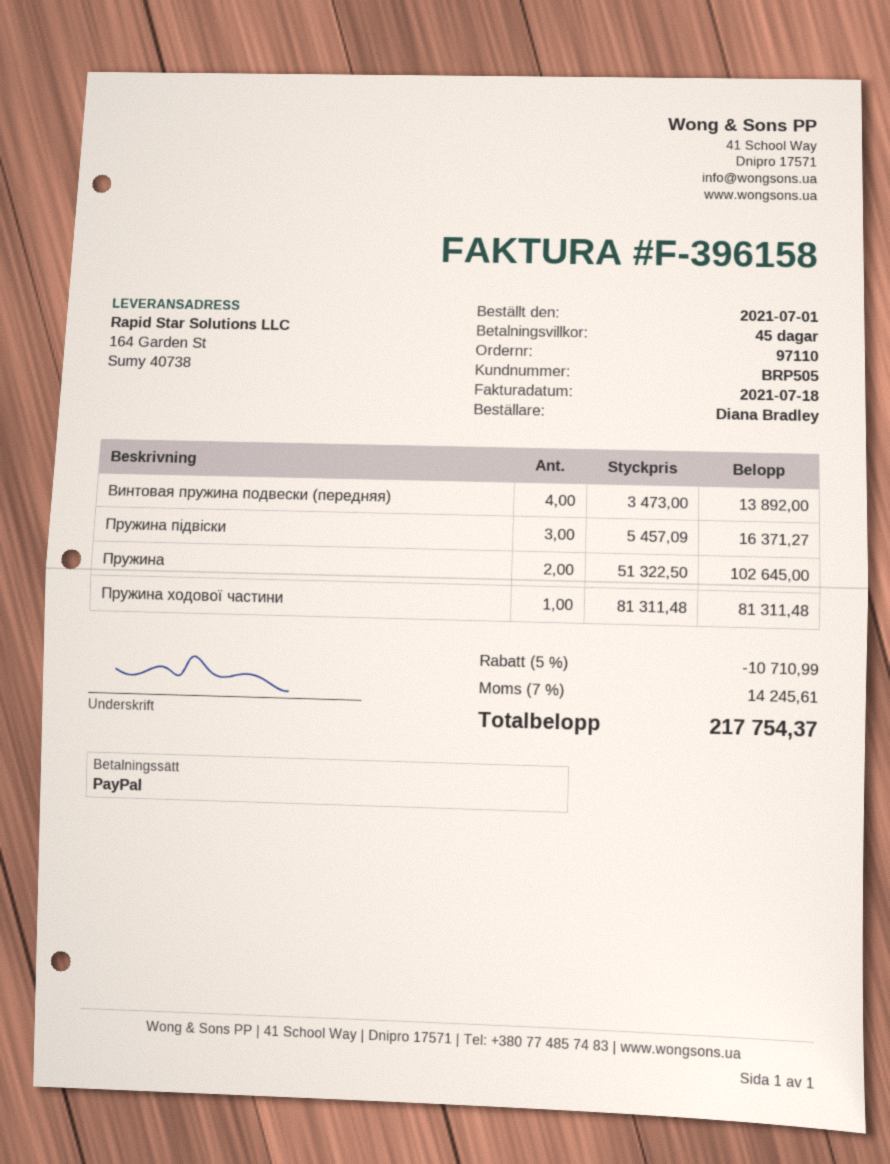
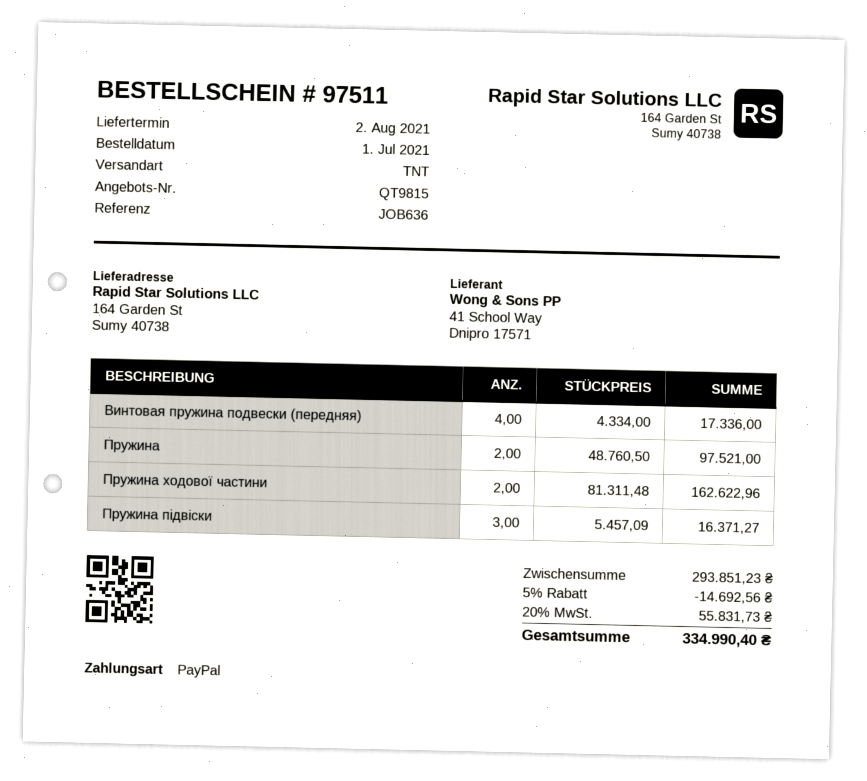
order number: 97110 -> 97511
Винтовая пружина подвески (передняя): 4 x 3473.00 = 13892.00 -> 4 x 4334.00 = 17336.00
Пружина: 2 x 51322.50 = 102645.00 -> 2 x 48760.50 = 97521.00
Пружина ходової частини: 1 x 81311.48 = 81311.48 -> 2 x 81311.48 = 162622.96
discount: 5% = 10710.99 -> 5% = 14692.56
tax: 7% = 14245.61 -> 20% = 55831.73
total: 217754.37 -> 334990.40

